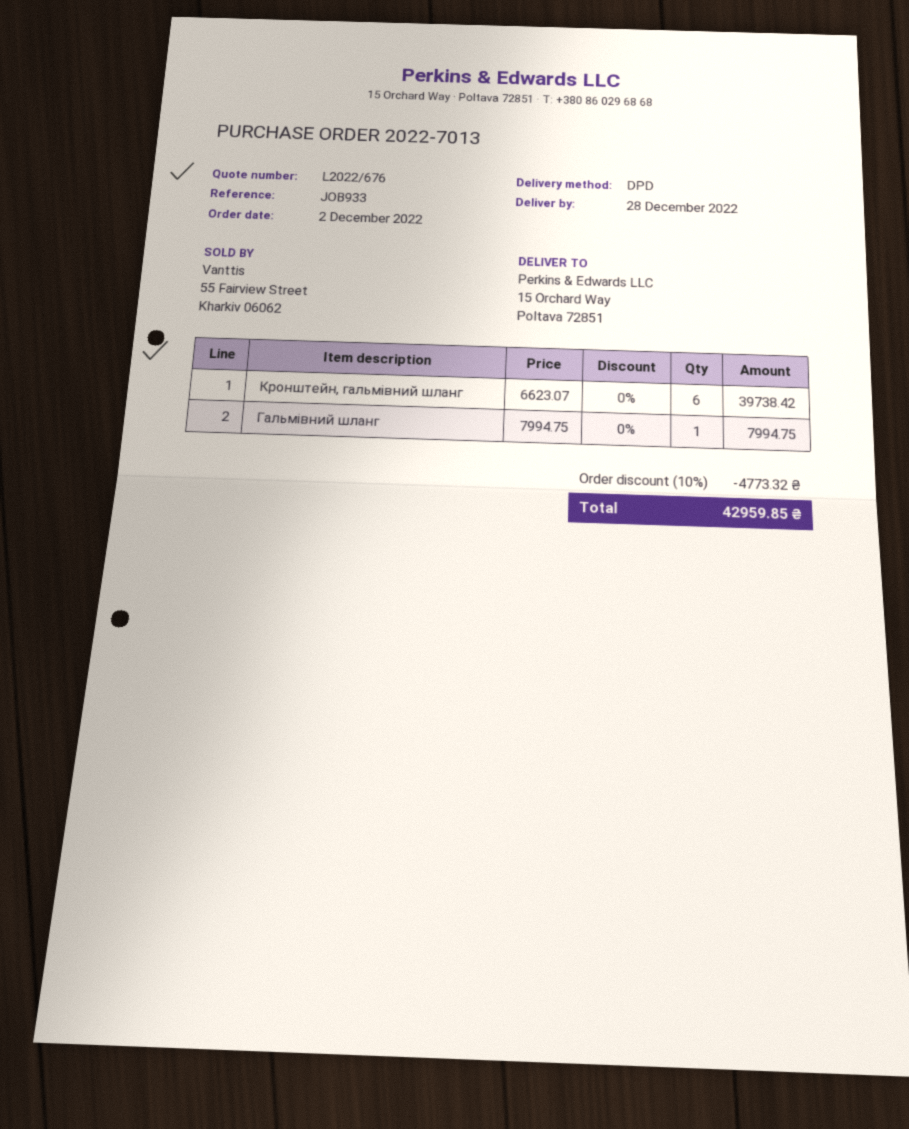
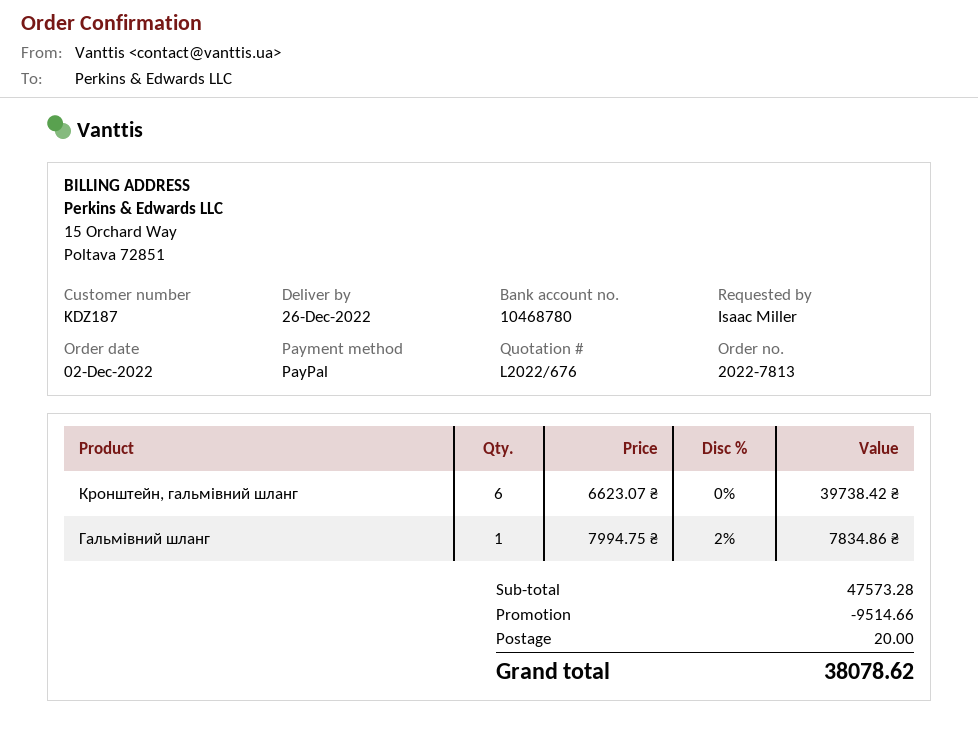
order number: 2022-7013 -> 2022-7813
delivery date: 2022-12-28 -> 2022-12-26
Гальмівний шланг: 1 x 7994.75 = 7994.75 -> 1 x 7994.75 - 2% = 7834.86
discount: 4773.32 -> 9514.66
shipping: none -> 20.00
total: 42959.85 -> 38078.62

